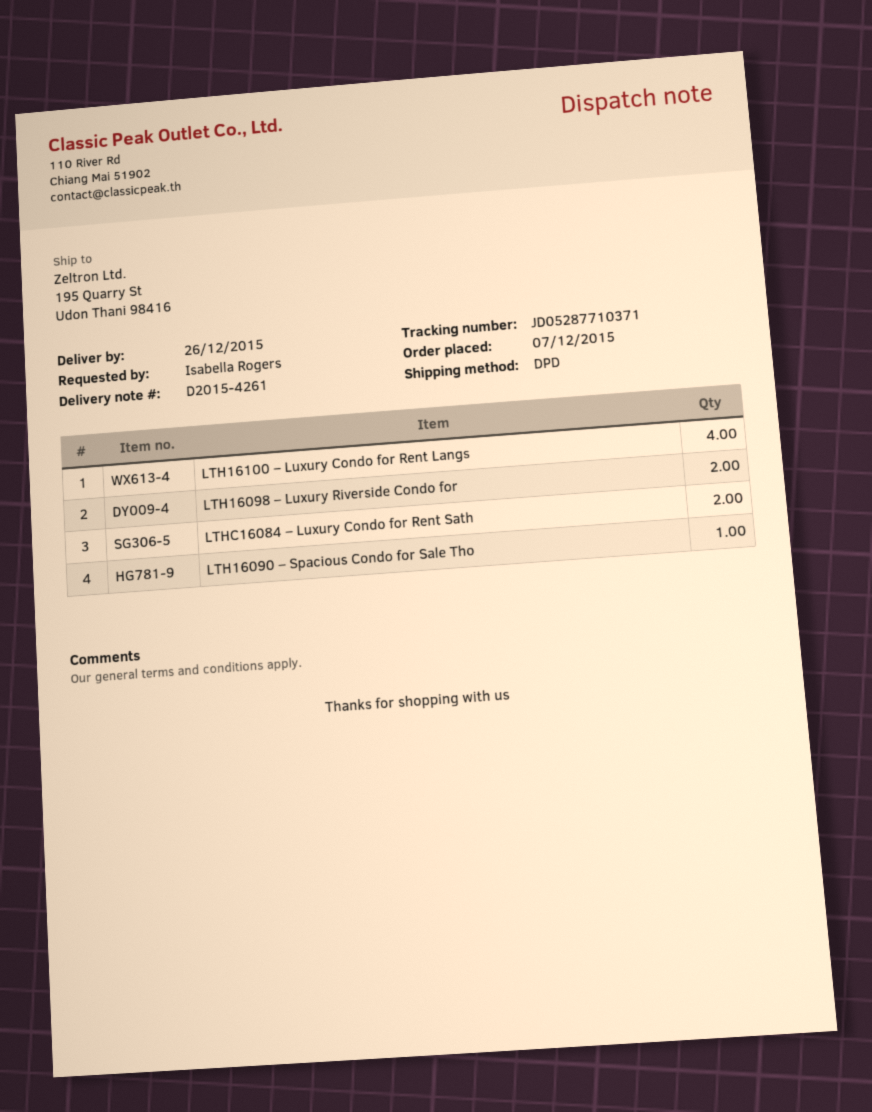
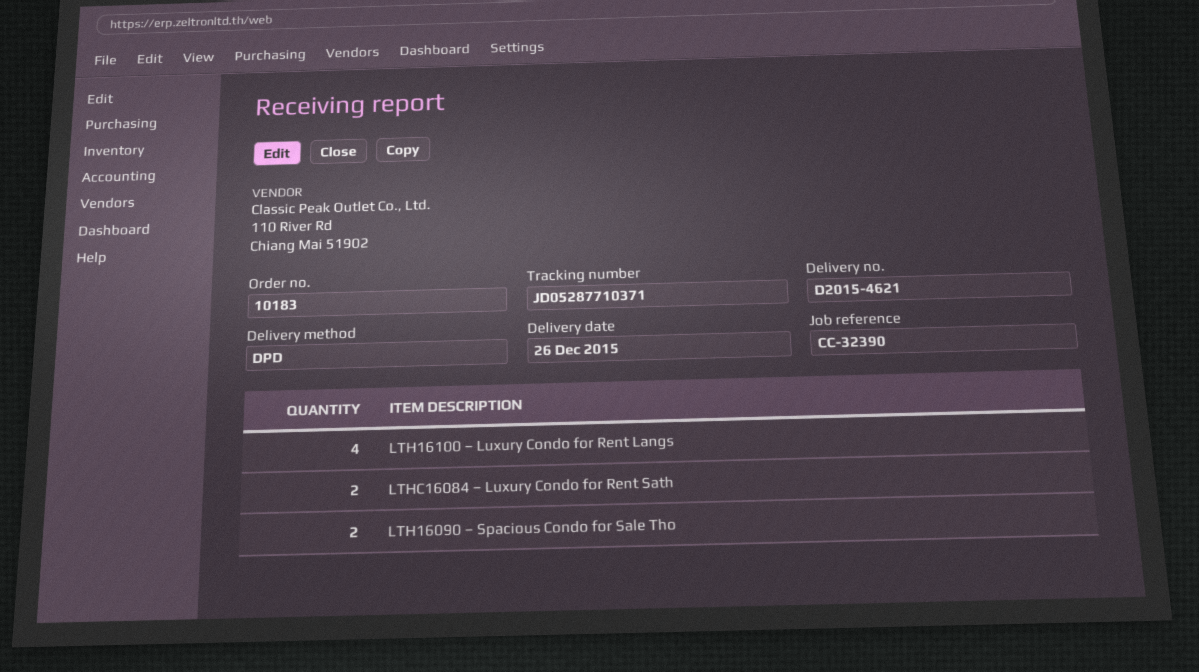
delivery note number: D2015-4261 -> D2015-4621
LTH16098 – Luxury Riverside Condo for: 2 -> none
LTH16090 – Spacious Condo for Sale Tho: 1 -> 2

